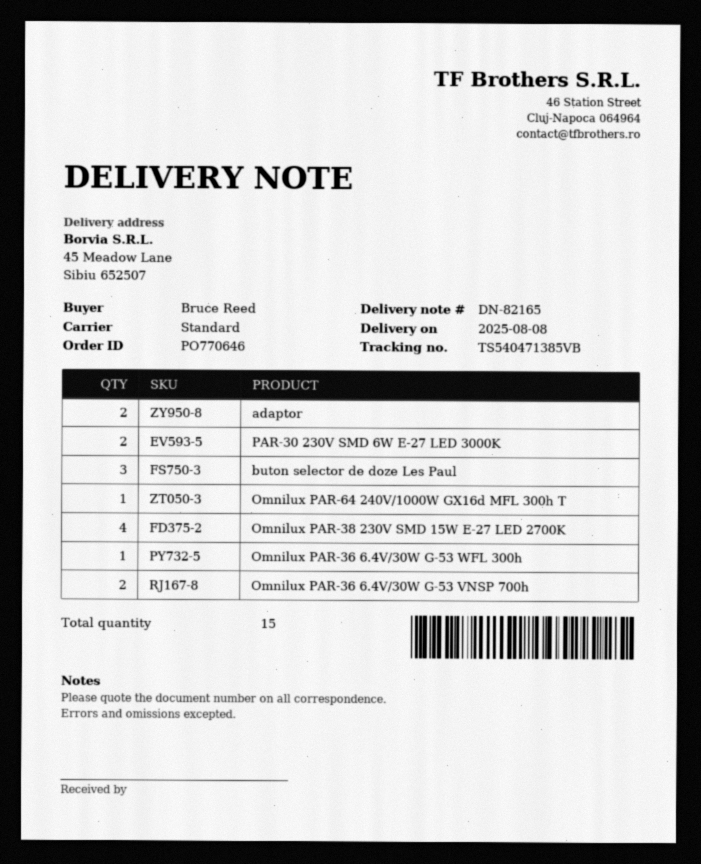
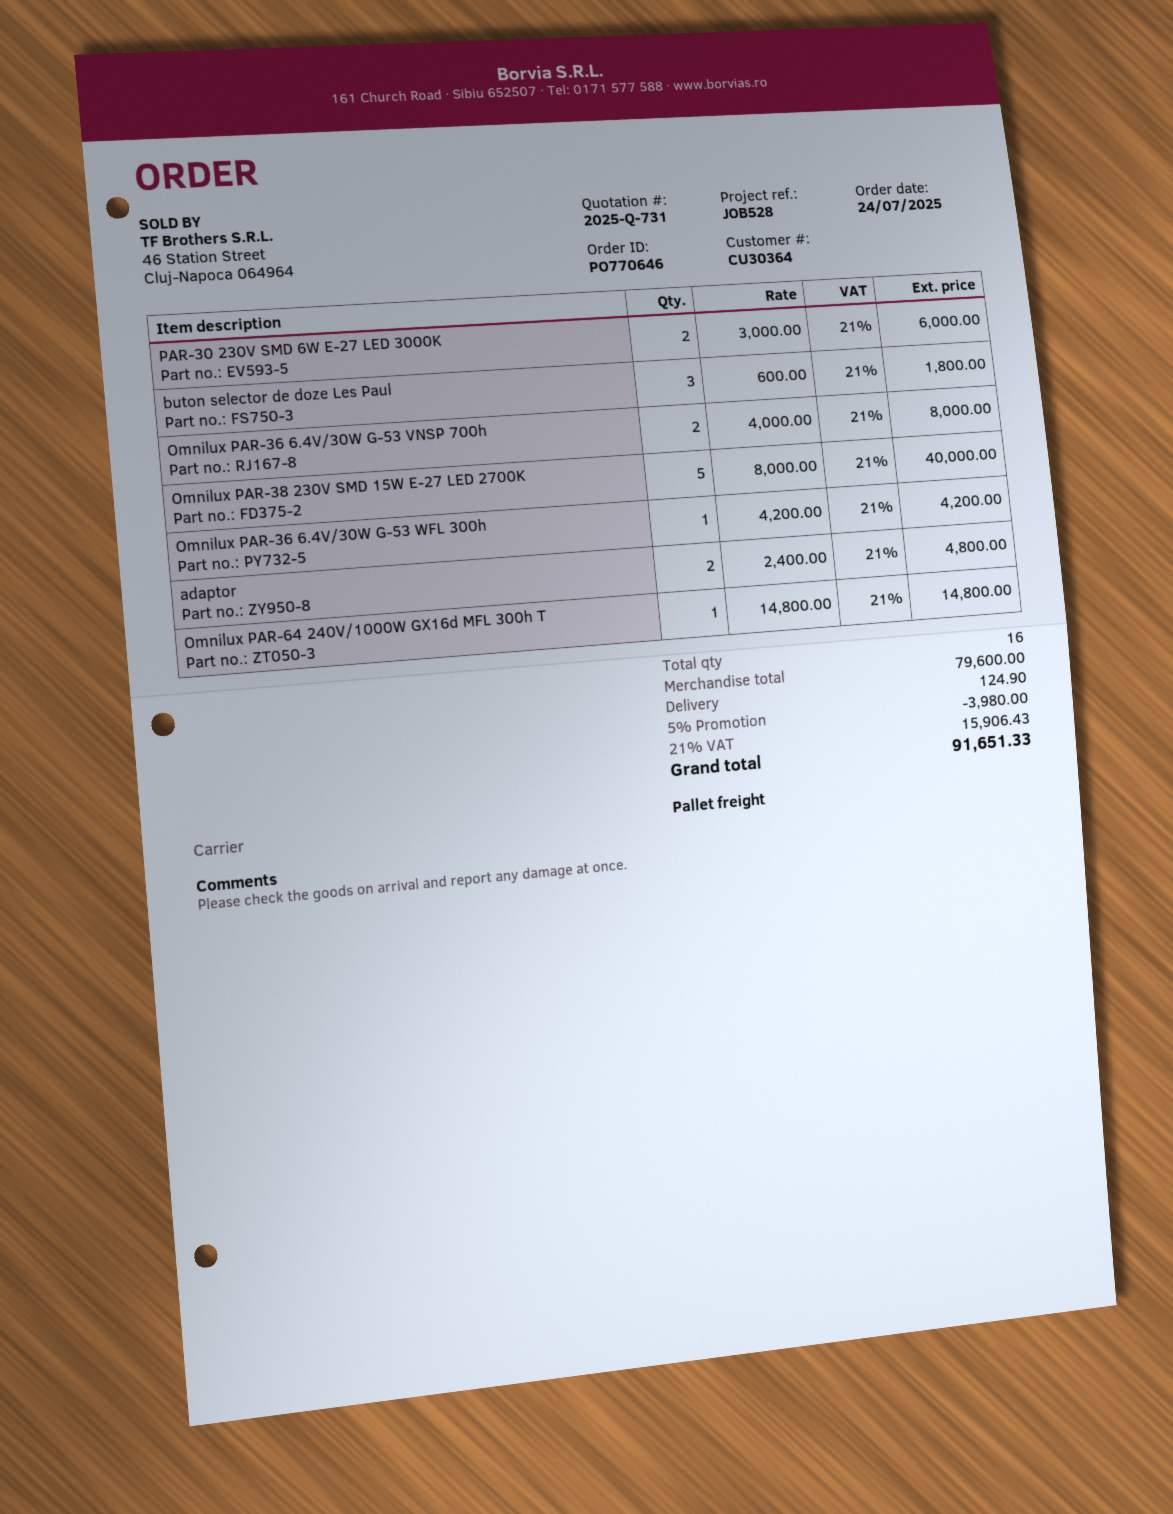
shipping method: standard -> pallet freight
Omnilux PAR-38 230V SMD 15W E-27 LED 2700K: 4 -> 5
total quantity: 15 -> 16

